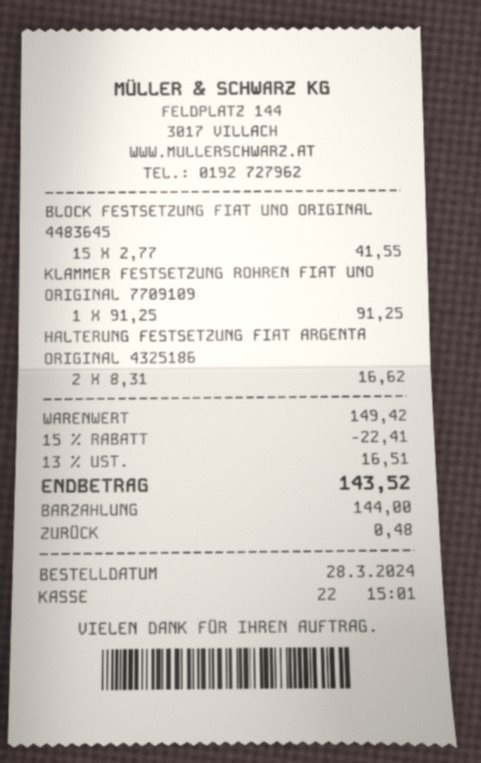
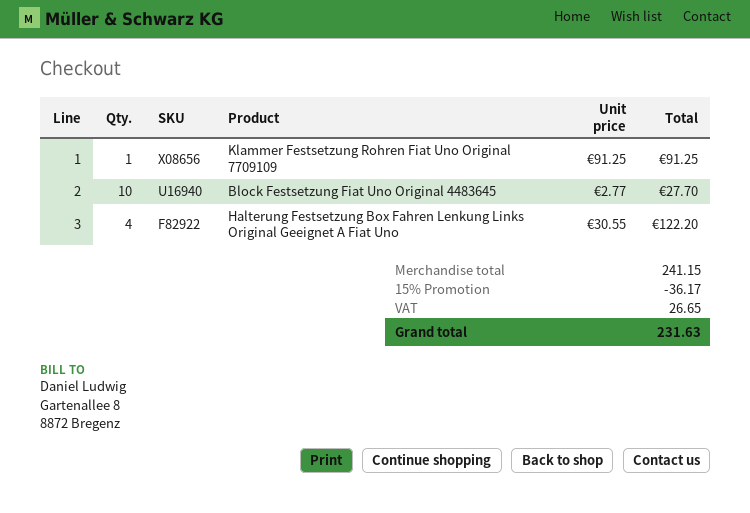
BLOCK FESTSETZUNG FIAT UNO ORIGINAL 4483645: 15 x 2.77 = 41.55 -> 10 x 2.77 = 27.70
HALTERUNG FESTSETZUNG FIAT ARGENTA ORIGINAL 4325186: 2 x 8.31 = 16.62 -> none
Halterung Festsetzung Box Fahren Lenkung Links Original Geeignet A Fiat Uno: none -> 4 x 30.55 = 122.20
subtotal: 149.42 -> 241.15
discount: 15% = 22.41 -> 15% = 36.17
tax: 16.51 -> 26.65
total: 143.52 -> 231.63

